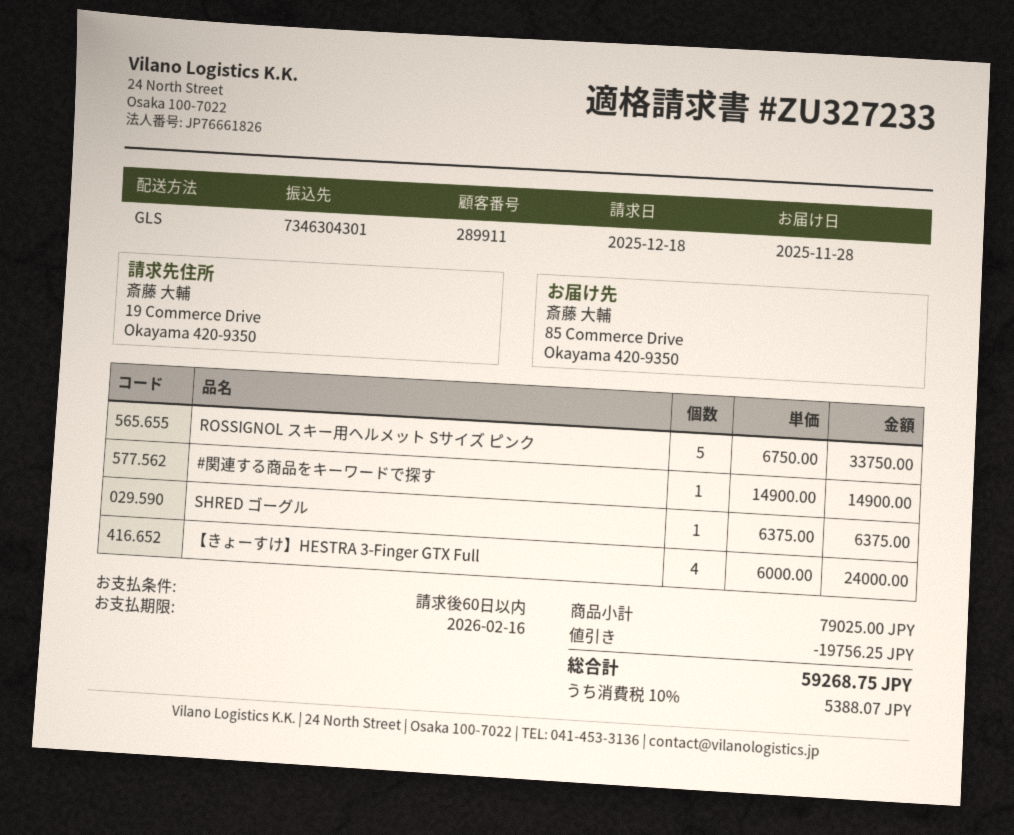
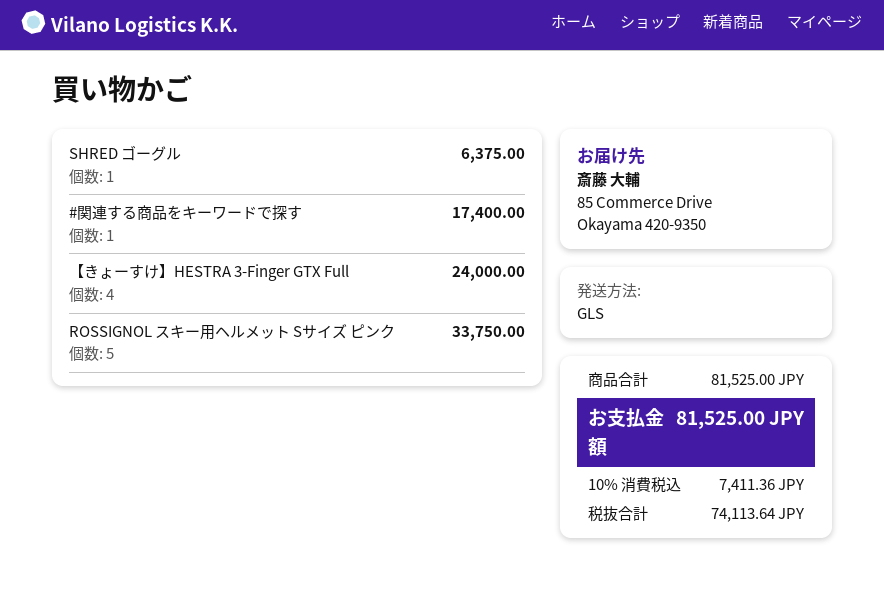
#関連する商品をキーワードで探す: 1 for 14900.00 -> 1 for 17400.00
subtotal: 79025.00 -> 81525.00
discount: 19756.25 -> none
tax: 10% = 5388.07 -> 10% = 7411.36
total: 59268.75 -> 81525.00

